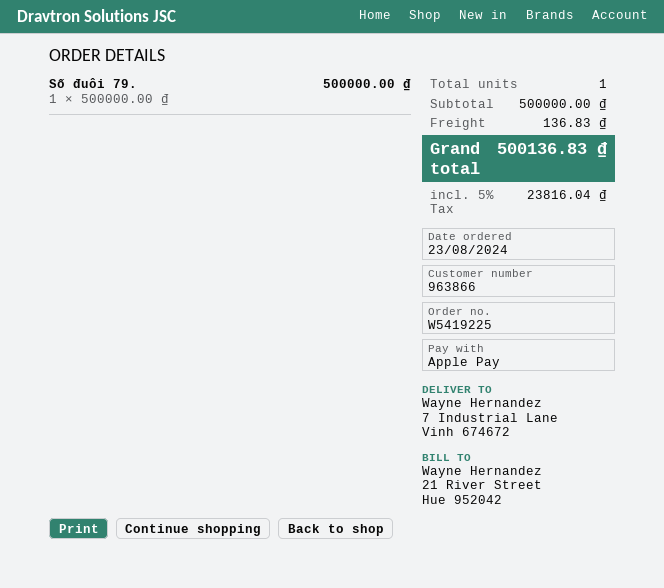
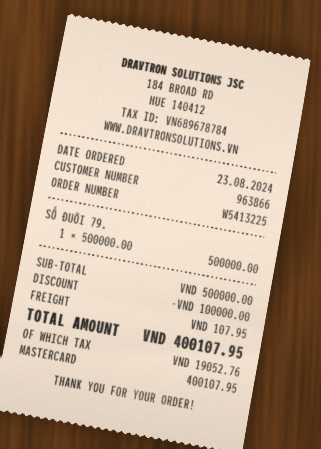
order number: W5419225 -> W5413225
payment method: Apple Pay -> Mastercard
discount: none -> 100000.00
shipping: 136.83 -> 107.95
tax: 23816.04 -> 19052.76
total: 500136.83 -> 400107.95

